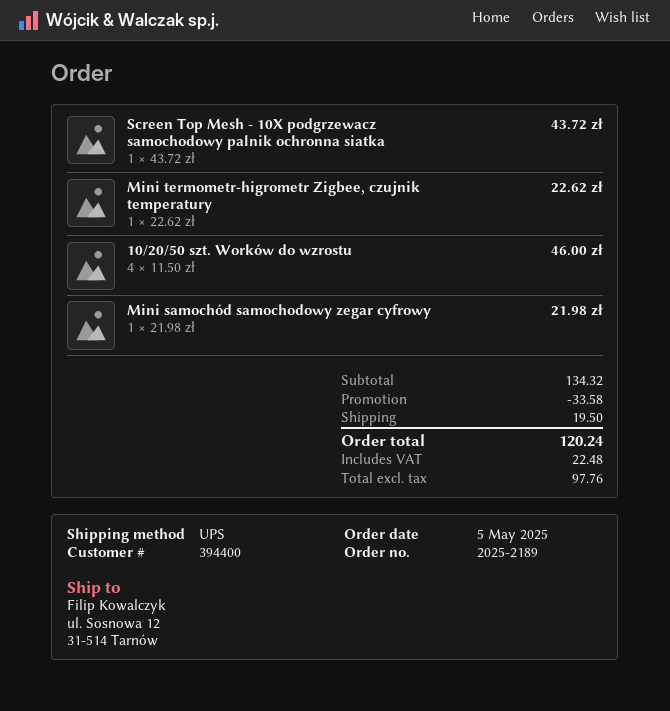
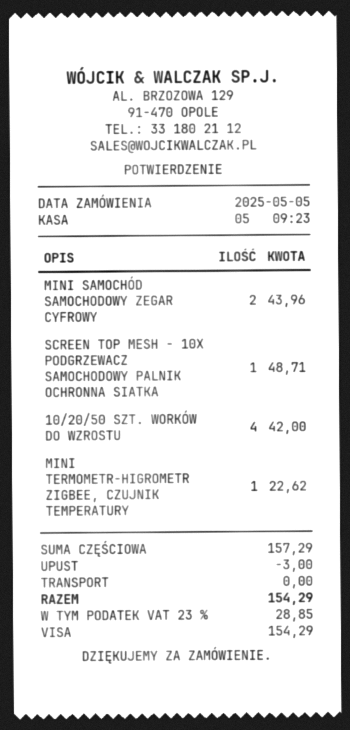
Screen Top Mesh - 10X podgrzewacz samochodowy palnik ochronna siatka: 1 for 43.72 -> 1 for 48.71
10/20/50 szt. Worków do wzrostu: 4 for 46.00 -> 4 for 42.00
Mini samochód samochodowy zegar cyfrowy: 1 for 21.98 -> 2 for 43.96
subtotal: 134.32 -> 157.29
discount: 33.58 -> 3.00
shipping: 19.50 -> 0.00
tax: 22.48 -> 28.85
total: 120.24 -> 154.29

